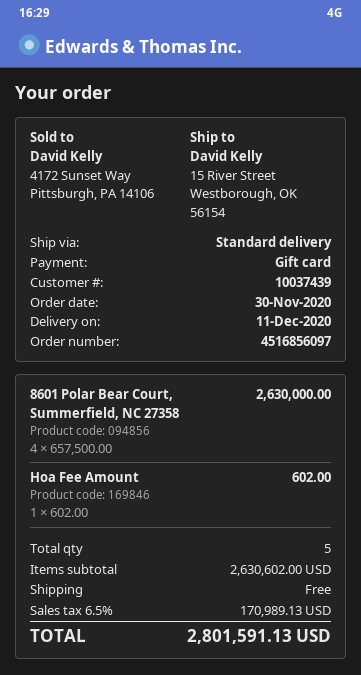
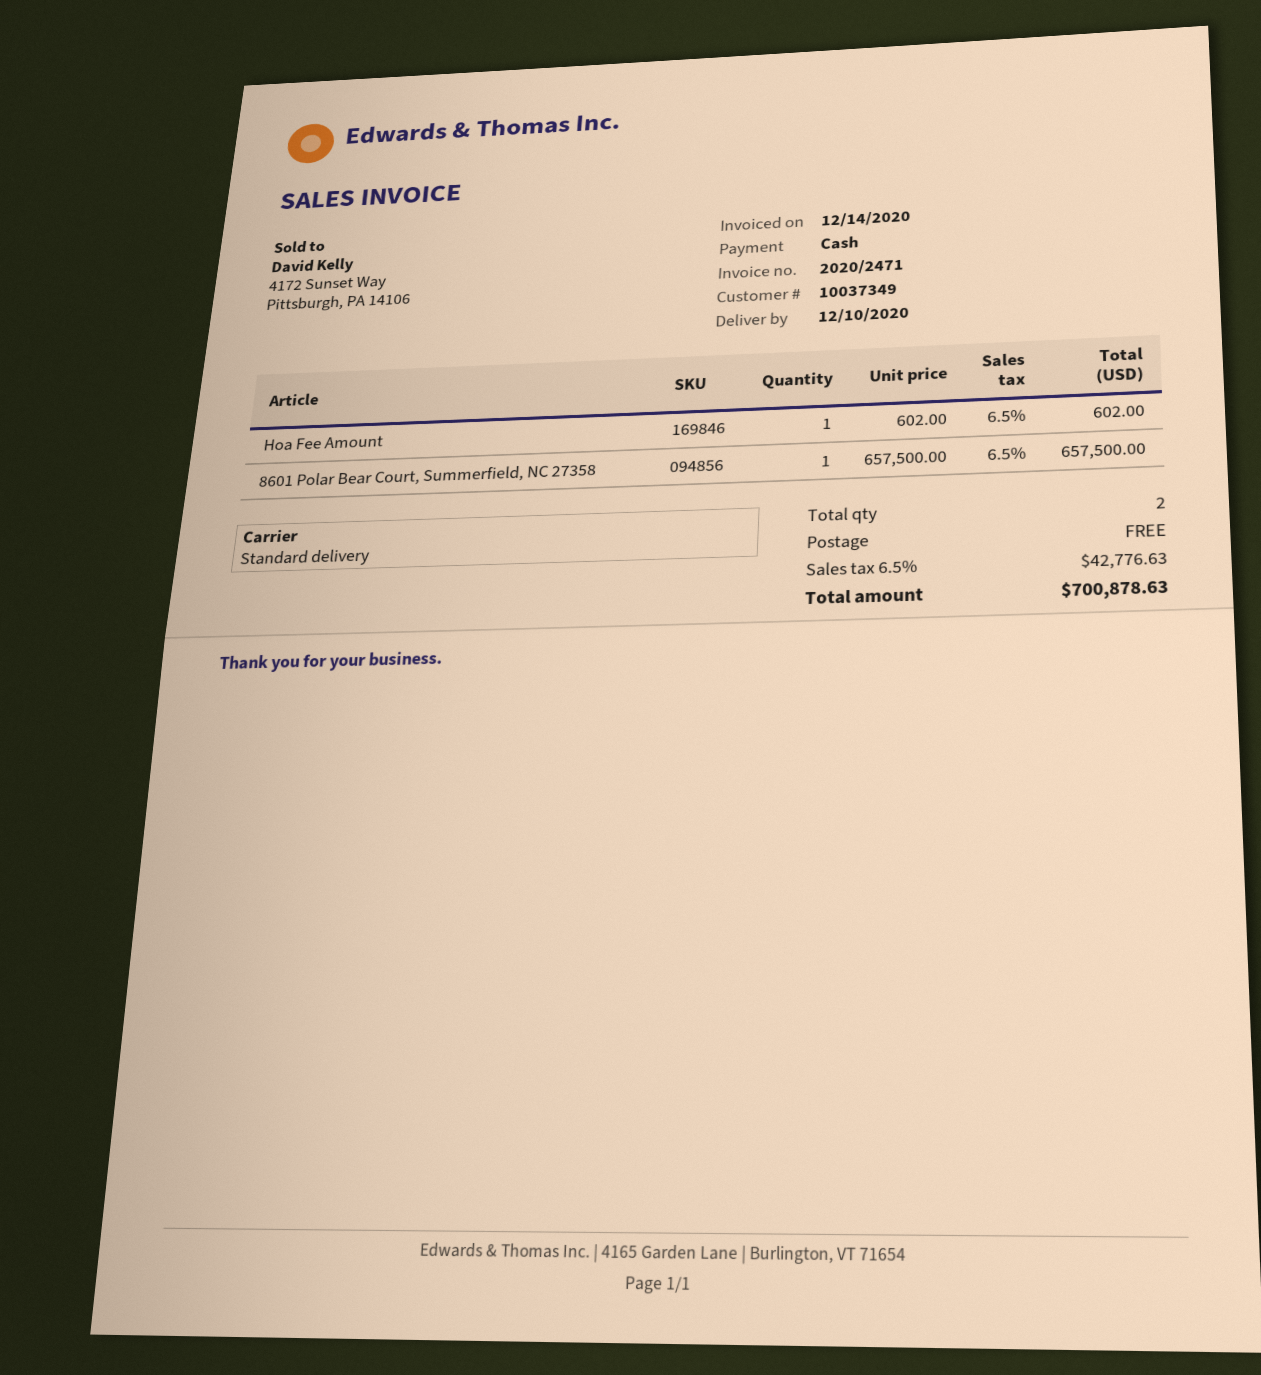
delivery date: 2020-12-11 -> 2020-12-10
customer number: 10037439 -> 10037349
payment method: gift card -> cash
8601 Polar Bear Court, Summerfield, NC 27358: 4 x 657500.00 = 2630000.00 -> 1 x 657500.00 = 657500.00
total quantity: 5 -> 2
tax: 6.5% = 170989.13 -> 6.5% = 42776.63
total: 2801591.13 -> 700878.63

